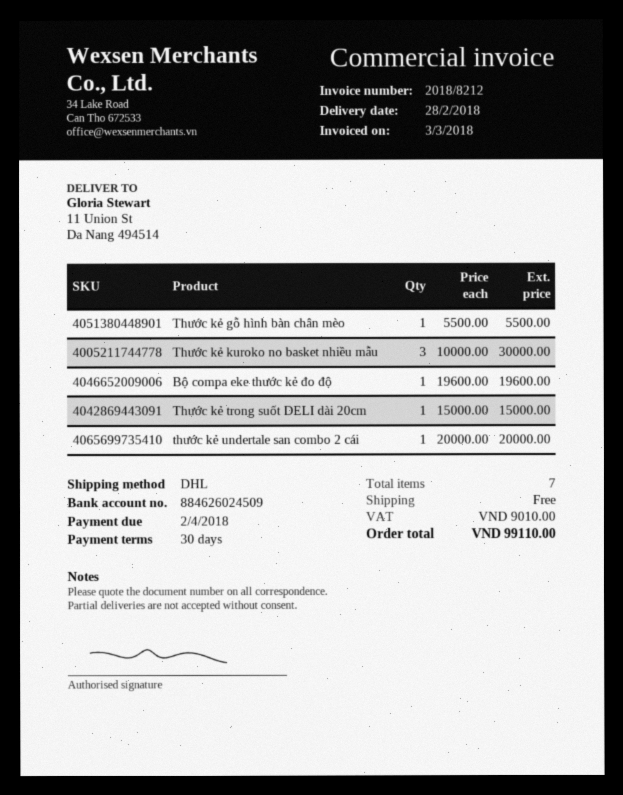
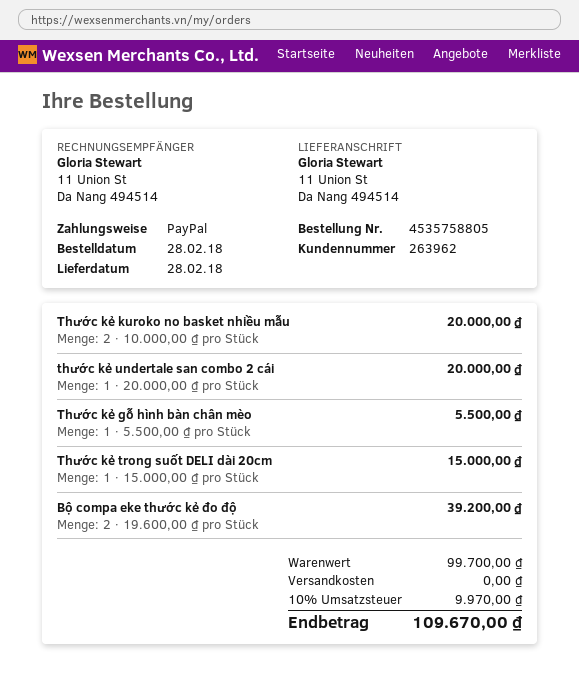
Thước kẻ kuroko no basket nhiều mẫu: 3 x 10000.00 = 30000.00 -> 2 x 10000.00 = 20000.00
Bộ compa eke thước kẻ đo độ: 1 x 19600.00 = 19600.00 -> 2 x 19600.00 = 39200.00
tax: 9010.00 -> 9970.00
total: 99110.00 -> 109670.00

